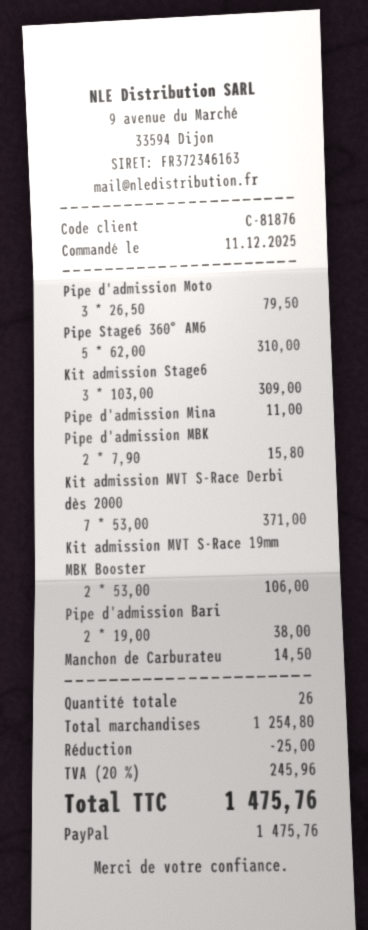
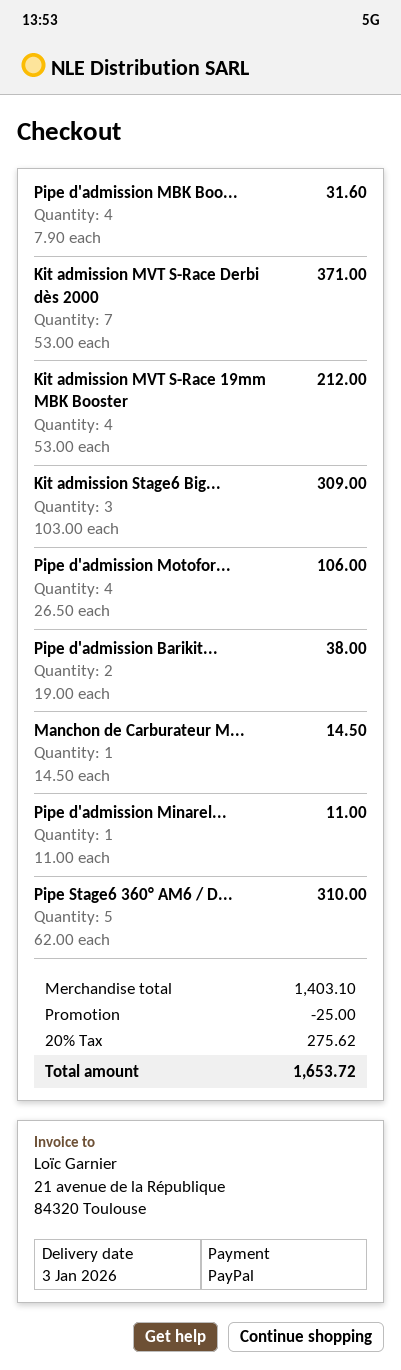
Pipe d'admission Moto: 3 x 26.50 = 79.50 -> 4 x 26.50 = 106.00
Pipe d'admission MBK: 2 x 7.90 = 15.80 -> 4 x 7.90 = 31.60
Kit admission MVT S-Race 19mm MBK Booster: 2 x 53.00 = 106.00 -> 4 x 53.00 = 212.00
subtotal: 1254.80 -> 1403.10
tax: 20% = 245.96 -> 20% = 275.62
total: 1475.76 -> 1653.72

